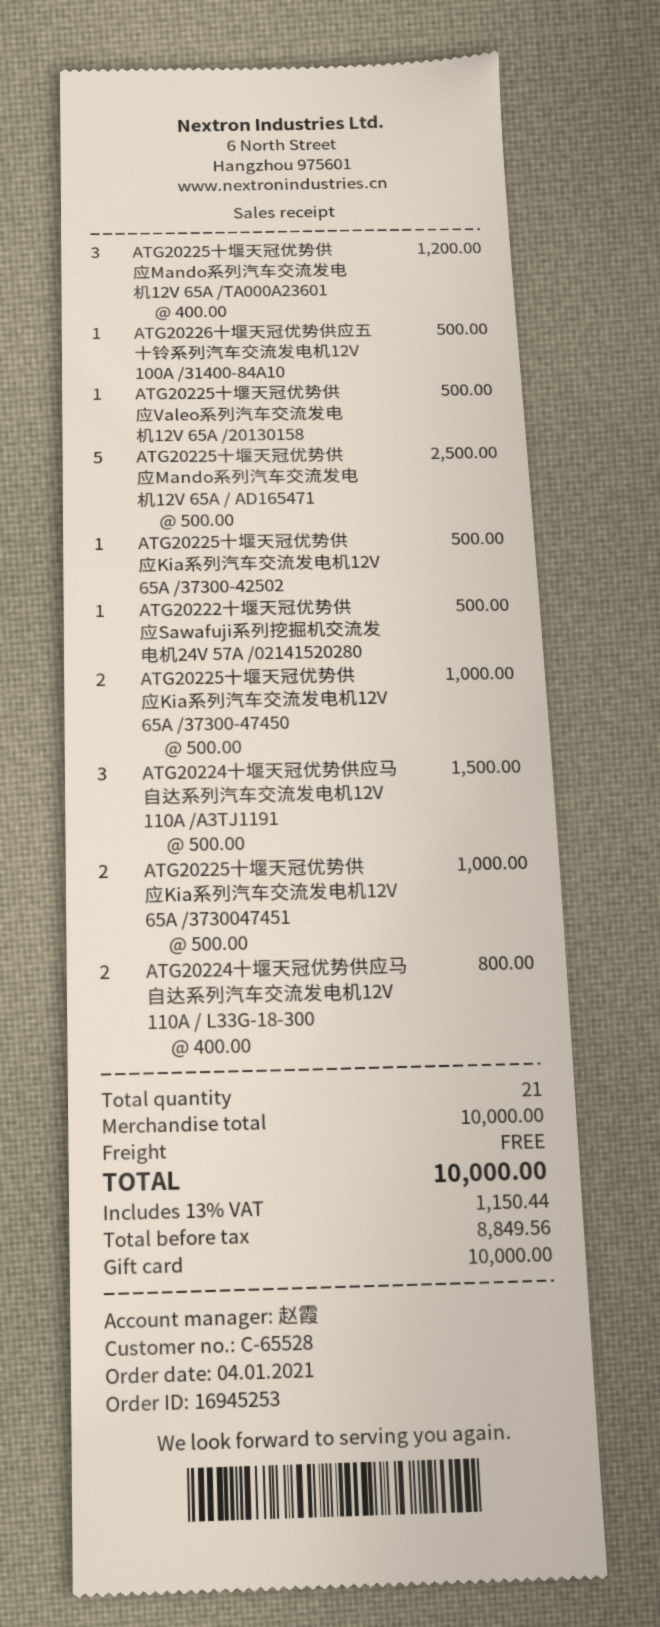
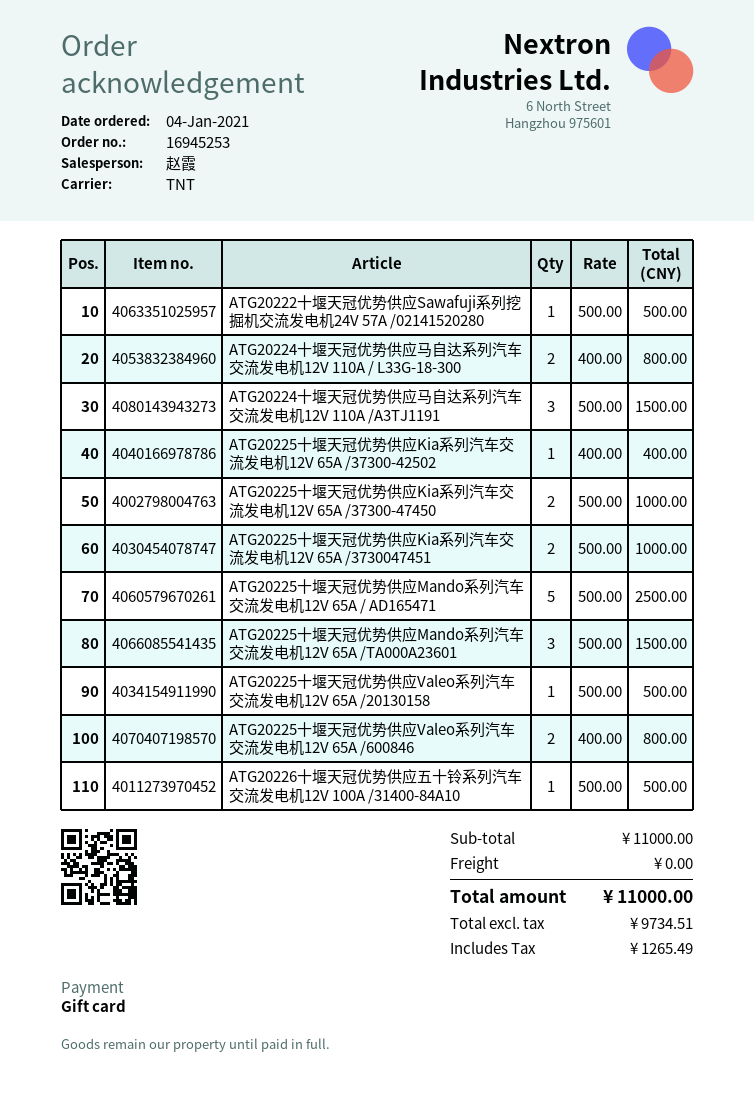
ATG20225十堰天冠优势供应Mando系列汽车交流发电机12V 65A /TA000A23601: 3 x 400.00 = 1200.00 -> 3 x 500.00 = 1500.00
ATG20225十堰天冠优势供应Kia系列汽车交流发电机12V 65A /37300-42502: 1 x 500.00 = 500.00 -> 1 x 400.00 = 400.00
ATG20225十堰天冠优势供应Valeo系列汽车交流发电机12V 65A /600846: none -> 2 x 400.00 = 800.00
subtotal: 10000.00 -> 11000.00
net: 8849.56 -> 9734.51
tax: 1150.44 -> 1265.49
total: 10000.00 -> 11000.00

